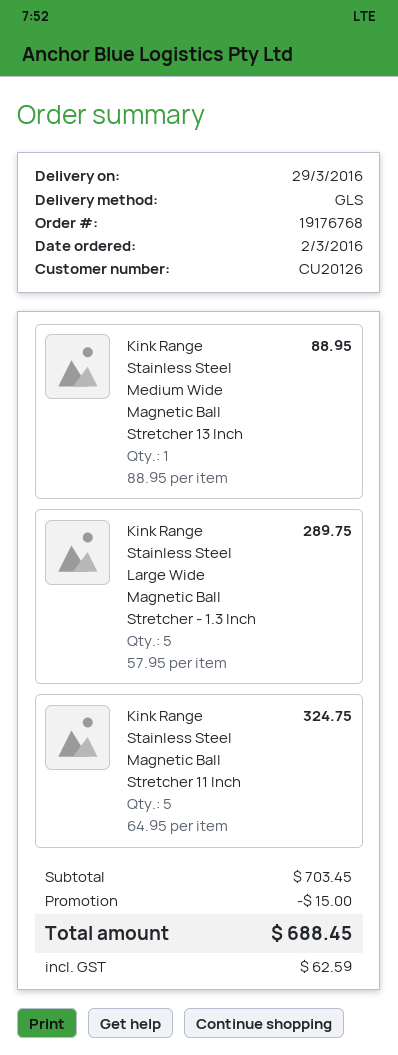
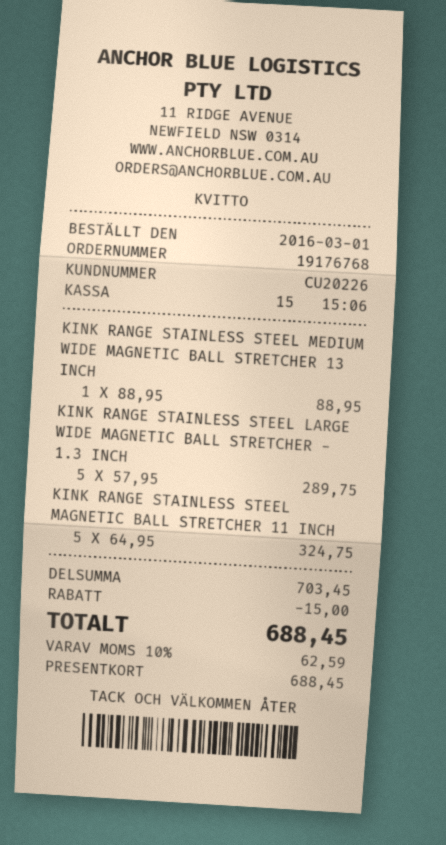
order date: 2016-03-02 -> 2016-03-01
customer number: CU20126 -> CU20226

